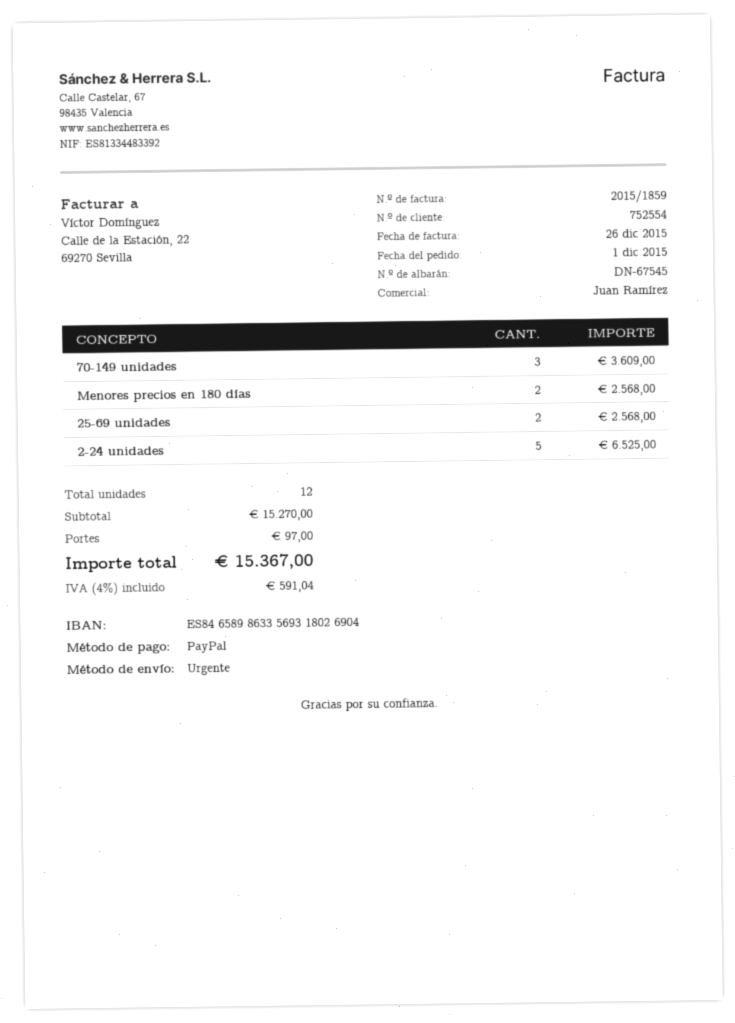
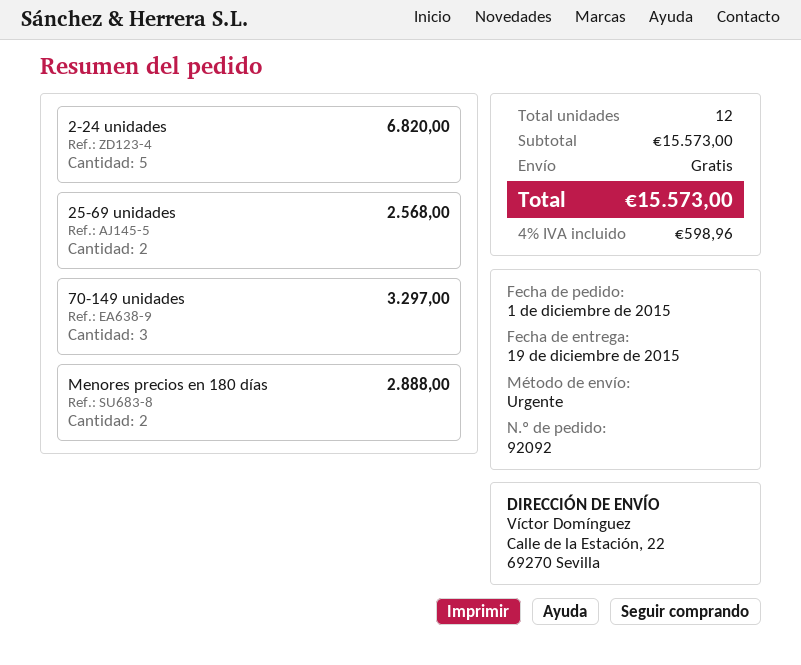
70-149 unidades: 3 for 3609.00 -> 3 for 3297.00
Menores precios en 180 días: 2 for 2568.00 -> 2 for 2888.00
2-24 unidades: 5 for 6525.00 -> 5 for 6820.00
subtotal: 15270.00 -> 15573.00
shipping: 97.00 -> 0.00
tax: 4% = 591.04 -> 4% = 598.96
total: 15367.00 -> 15573.00

